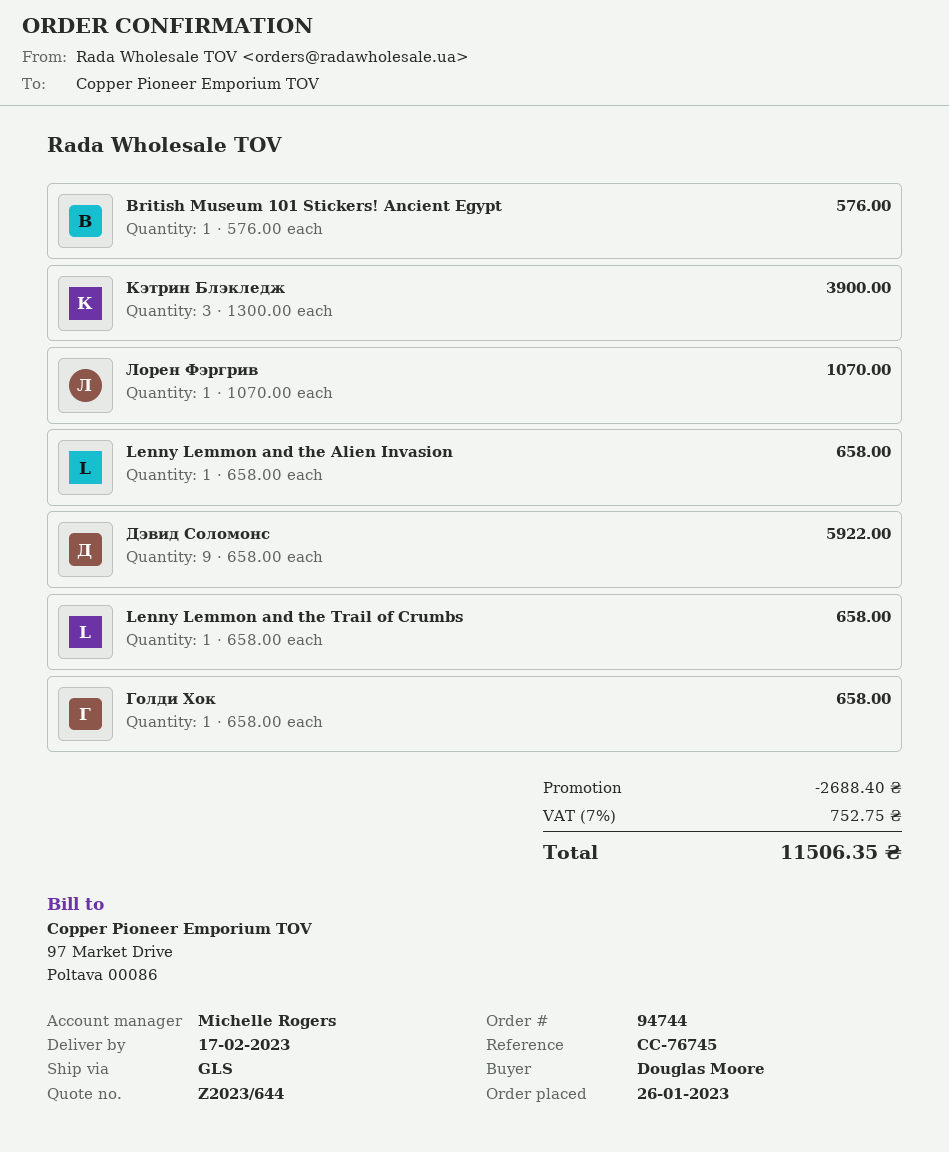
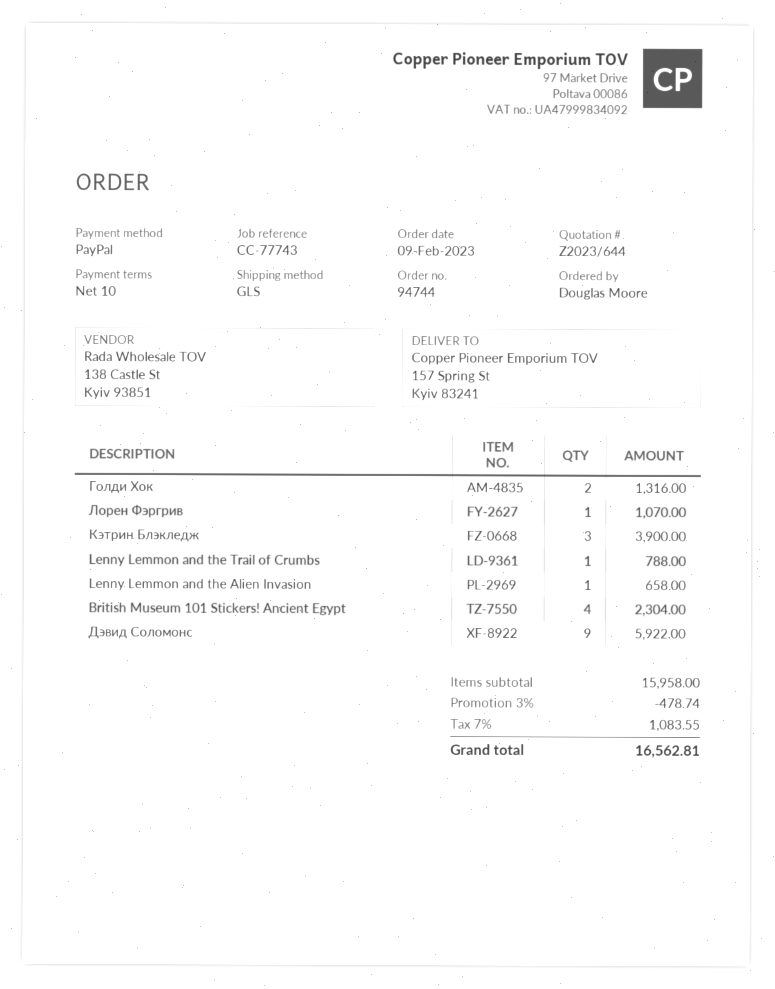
order date: 2023-01-26 -> 2023-02-09
reference: CC-76745 -> CC-77743
British Museum 101 Stickers! Ancient Egypt: 1 for 576.00 -> 4 for 2304.00
Lenny Lemmon and the Trail of Crumbs: 1 for 658.00 -> 1 for 788.00
Голди Хок: 1 for 658.00 -> 2 for 1316.00
discount: 2688.40 -> 478.74
tax: 7% = 752.75 -> 7% = 1083.55
total: 11506.35 -> 16562.81

